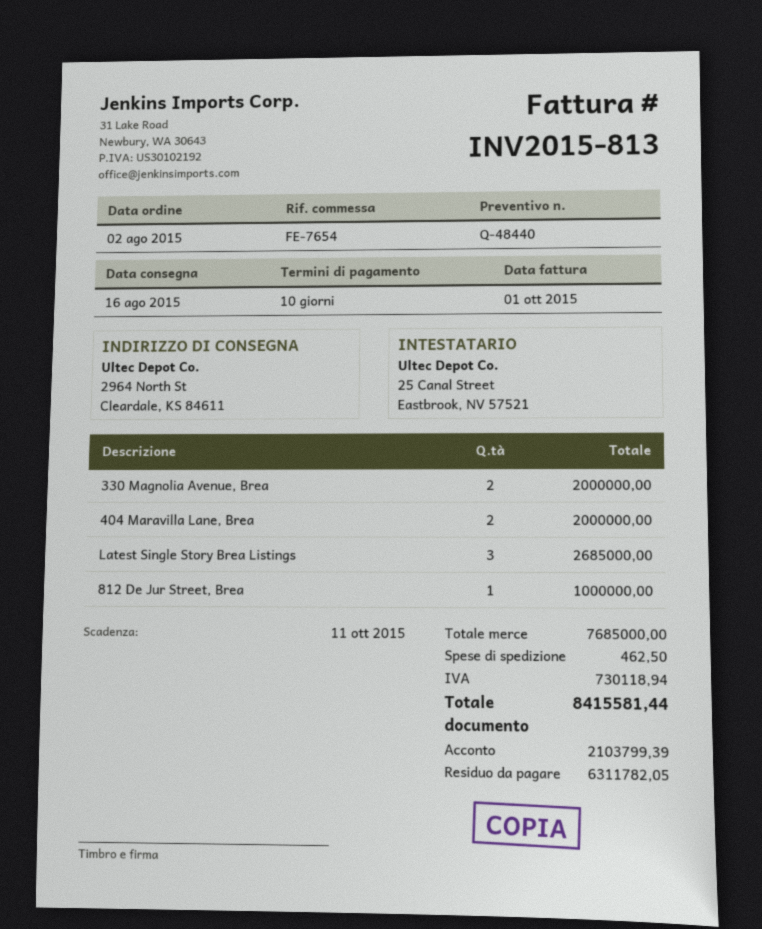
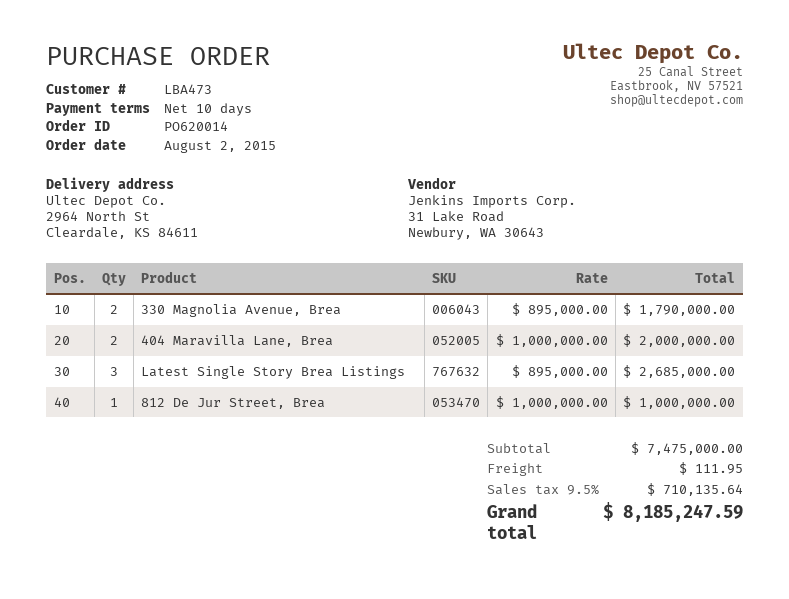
330 Magnolia Avenue, Brea: 2 for 2000000.00 -> 2 for 1790000.00
subtotal: 7685000.00 -> 7475000.00
shipping: 462.50 -> 111.95
tax: 730118.94 -> 710135.64
total: 8415581.44 -> 8185247.59

